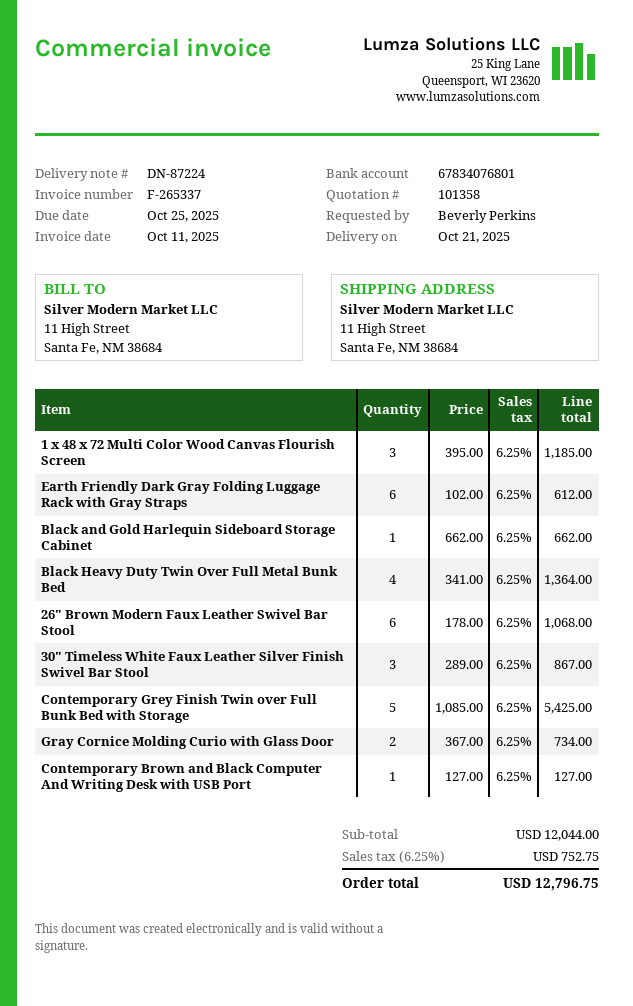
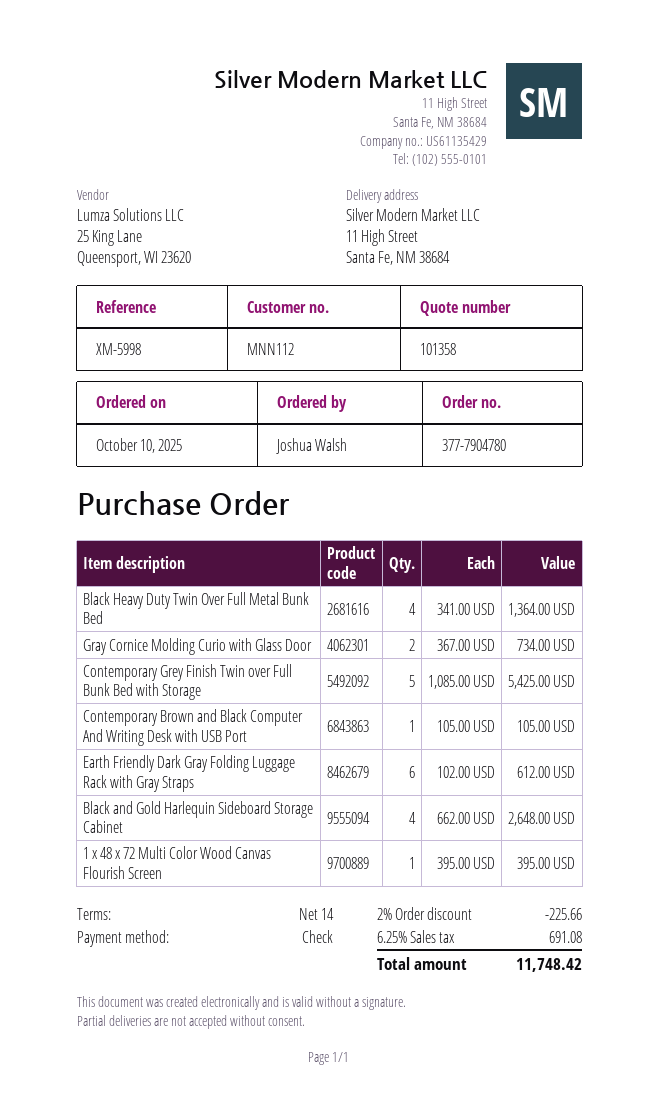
ordered by: Beverly Perkins -> Joshua Walsh
1 x 48 x 72 Multi Color Wood Canvas Flourish Screen: 3 x 395.00 = 1185.00 -> 1 x 395.00 = 395.00
Black and Gold Harlequin Sideboard Storage Cabinet: 1 x 662.00 = 662.00 -> 4 x 662.00 = 2648.00
26" Brown Modern Faux Leather Swivel Bar Stool: 6 x 178.00 = 1068.00 -> none
30" Timeless White Faux Leather Silver Finish Swivel Bar Stool: 3 x 289.00 = 867.00 -> none
Contemporary Brown and Black Computer And Writing Desk with USB Port: 1 x 127.00 = 127.00 -> 1 x 105.00 = 105.00
discount: none -> 2% = 225.66
tax: 6.25% = 752.75 -> 6.25% = 691.08
total: 12796.75 -> 11748.42

